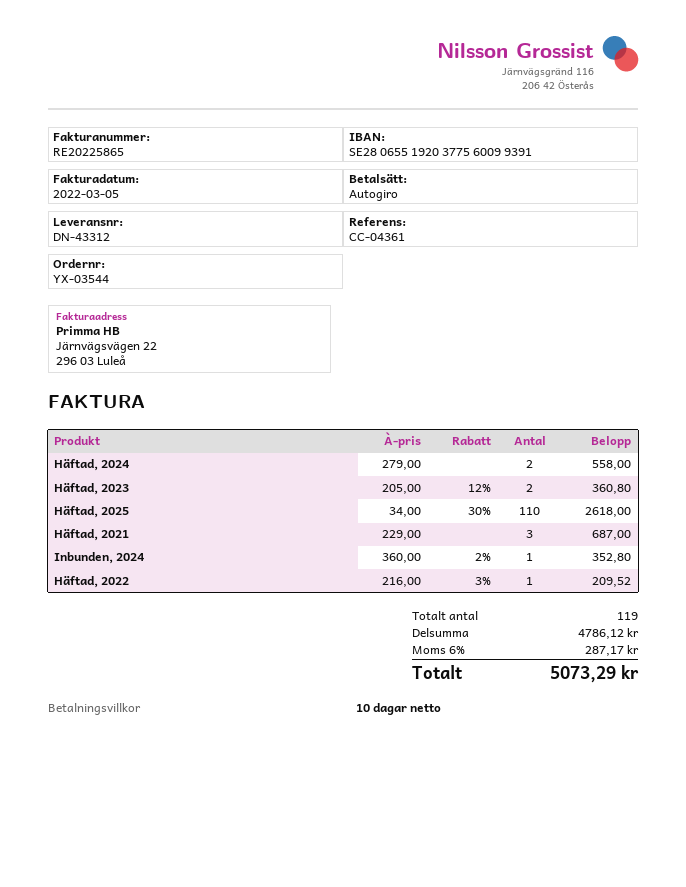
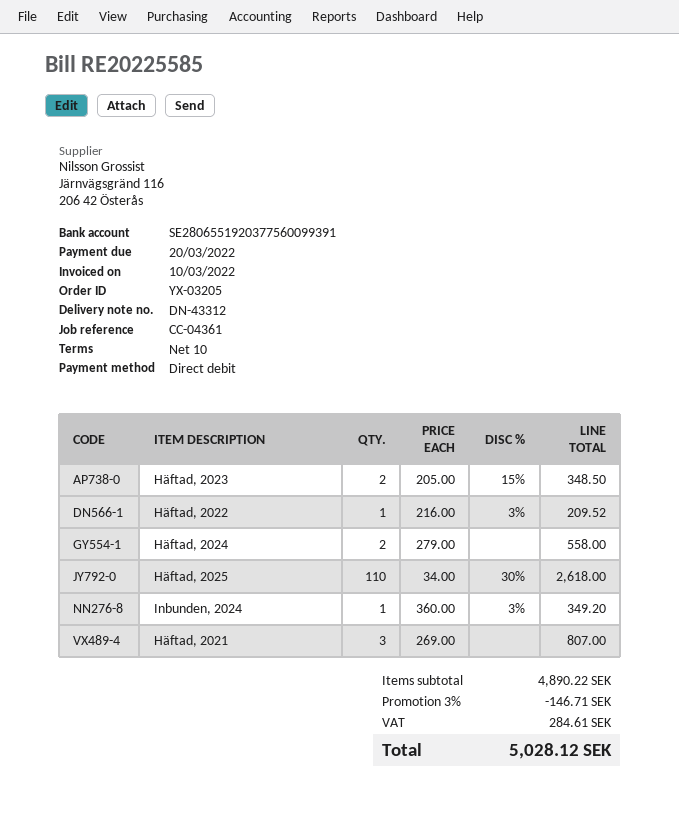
order number: YX-03544 -> YX-03205
invoice number: RE20225865 -> RE20225585
invoice date: 2022-03-05 -> 2022-03-10
Häftad, 2023: 2 x 205.00 - 12% = 360.80 -> 2 x 205.00 - 15% = 348.50
Häftad, 2021: 3 x 229.00 = 687.00 -> 3 x 269.00 = 807.00
Inbunden, 2024: 1 x 360.00 - 2% = 352.80 -> 1 x 360.00 - 3% = 349.20
subtotal: 4786.12 -> 4890.22
discount: none -> 3% = 146.71
tax: 287.17 -> 284.61
total: 5073.29 -> 5028.12

